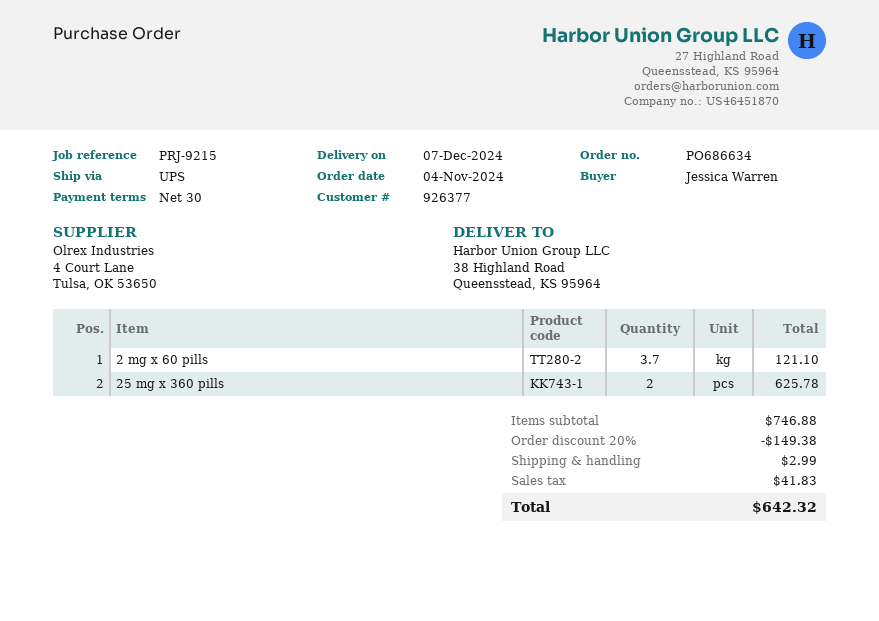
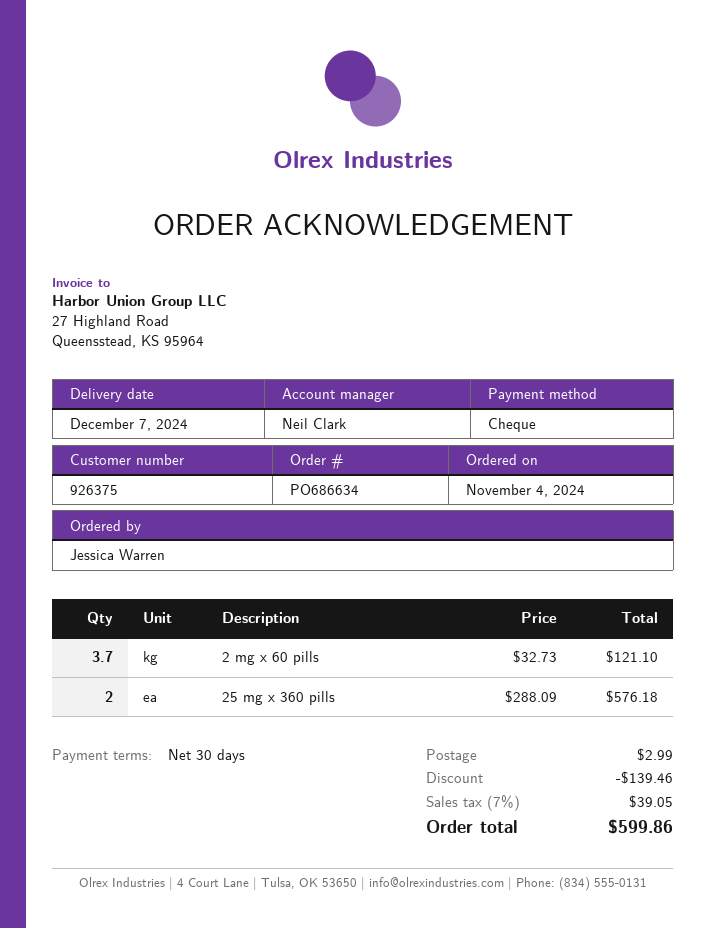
customer number: 926377 -> 926375
25 mg x 360 pills: 2 for 625.78 -> 2 for 576.18
discount: 149.38 -> 139.46
tax: 41.83 -> 39.05
total: 642.32 -> 599.86

